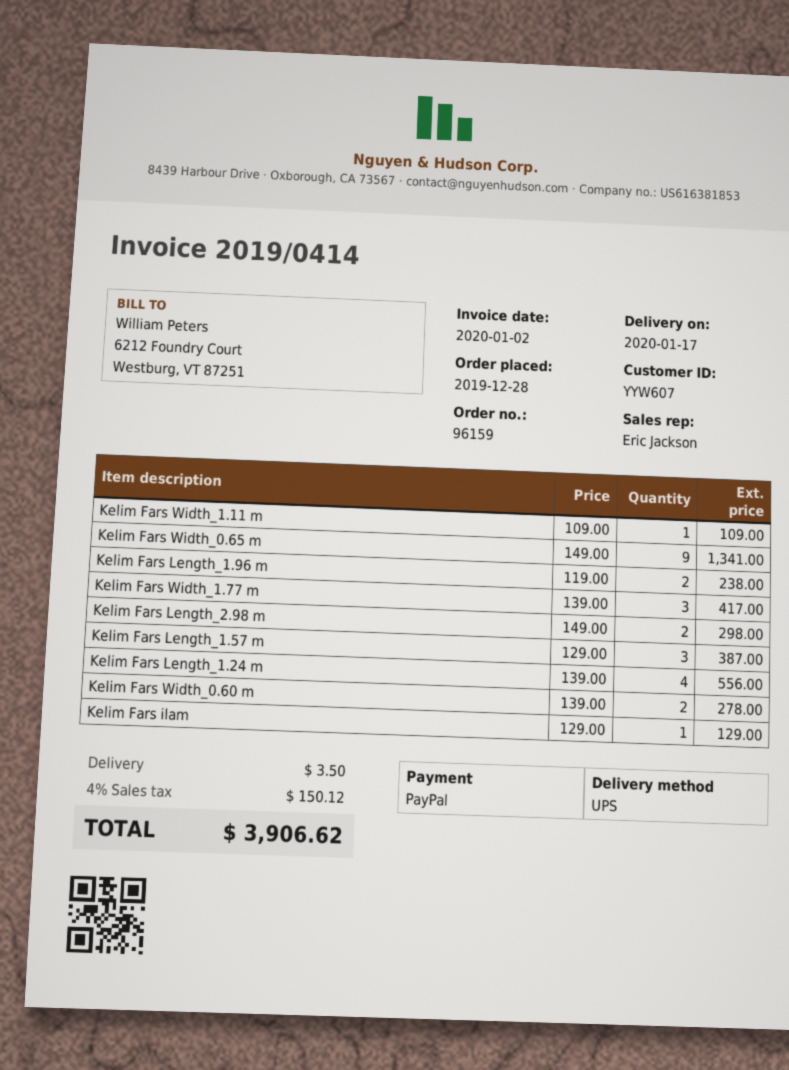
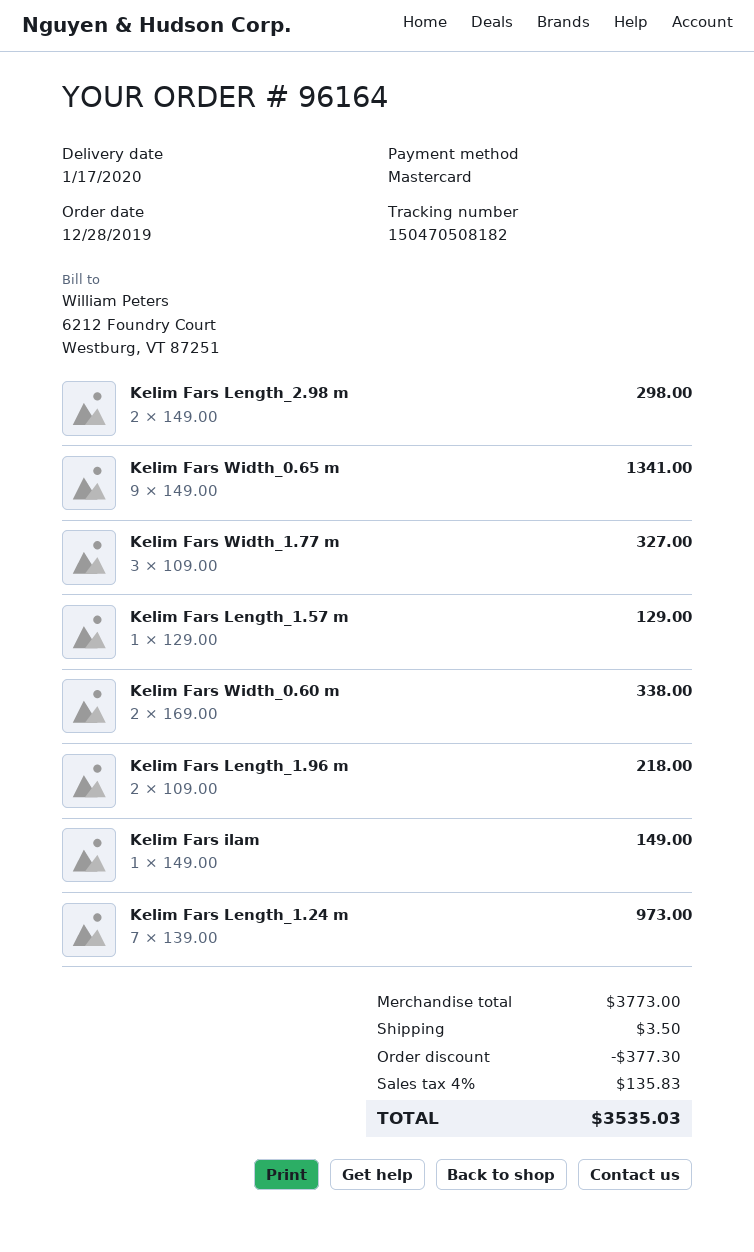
order number: 96159 -> 96164
payment method: PayPal -> Mastercard
Kelim Fars Width_1.11 m: 1 x 109.00 = 109.00 -> none
Kelim Fars Length_1.96 m: 2 x 119.00 = 238.00 -> 2 x 109.00 = 218.00
Kelim Fars Width_1.77 m: 3 x 139.00 = 417.00 -> 3 x 109.00 = 327.00
Kelim Fars Length_1.57 m: 3 x 129.00 = 387.00 -> 1 x 129.00 = 129.00
Kelim Fars Length_1.24 m: 4 x 139.00 = 556.00 -> 7 x 139.00 = 973.00
Kelim Fars Width_0.60 m: 2 x 139.00 = 278.00 -> 2 x 169.00 = 338.00
Kelim Fars ilam: 1 x 129.00 = 129.00 -> 1 x 149.00 = 149.00
discount: none -> 377.30
tax: 4% = 150.12 -> 4% = 135.83
total: 3906.62 -> 3535.03

